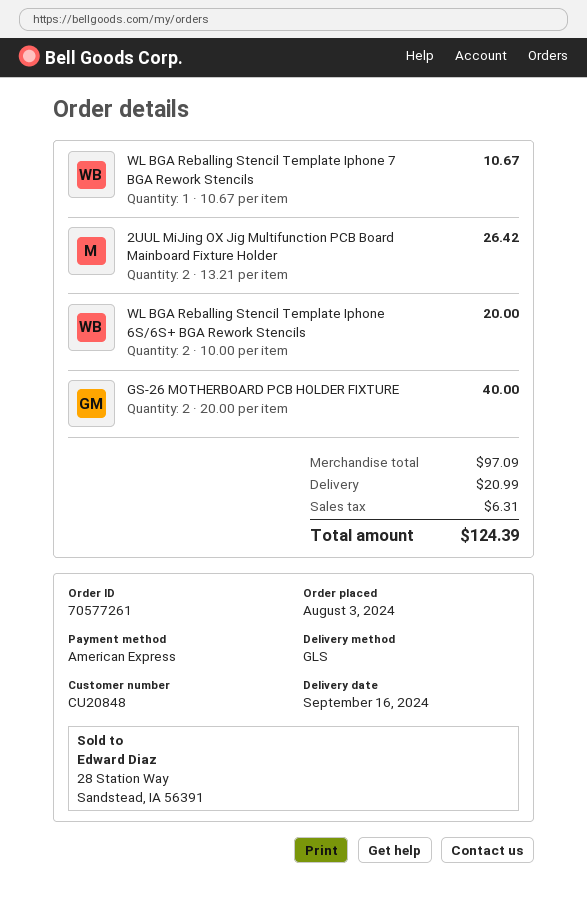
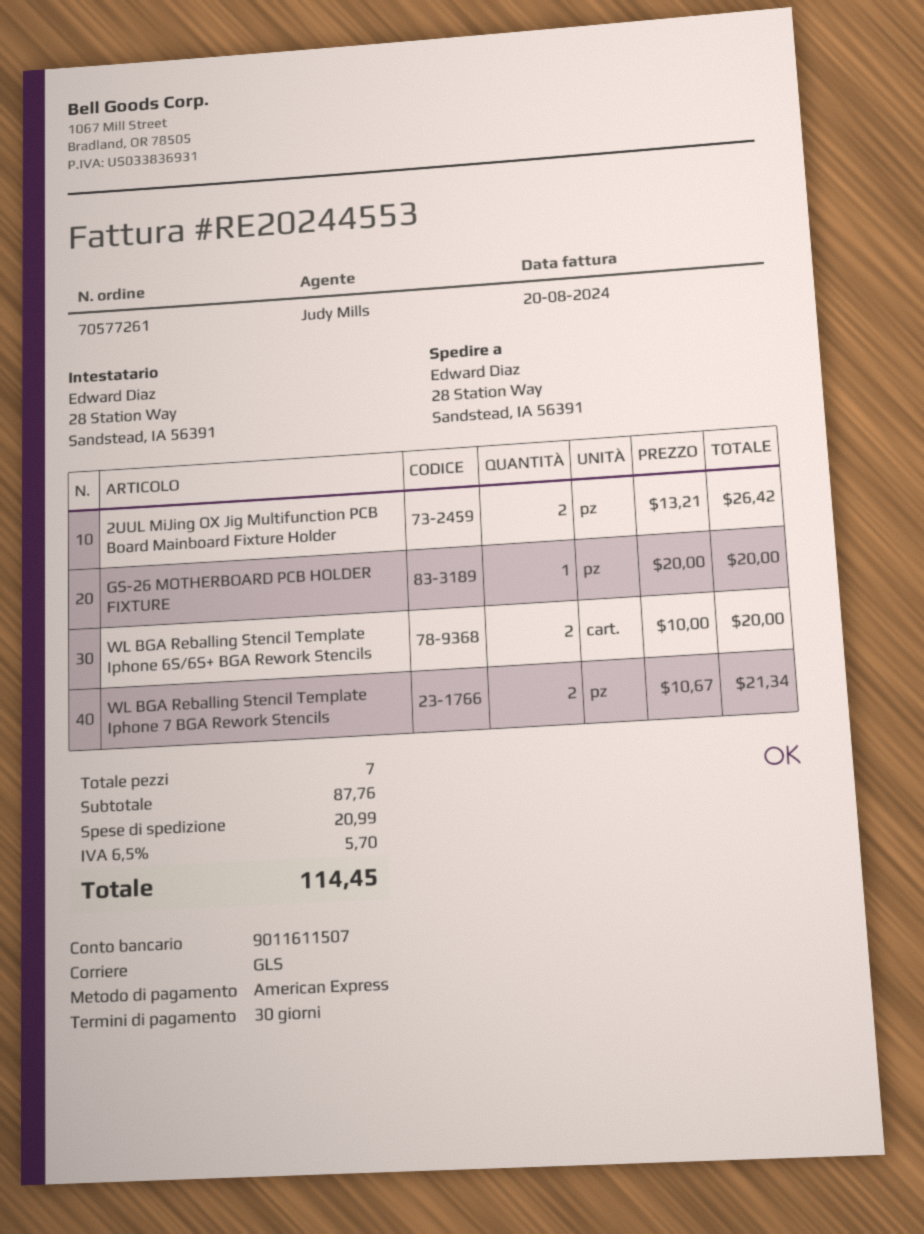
WL BGA Reballing Stencil Template Iphone 7 BGA Rework Stencils: 1 x 10.67 = 10.67 -> 2 x 10.67 = 21.34
GS-26 MOTHERBOARD PCB HOLDER FIXTURE: 2 x 20.00 = 40.00 -> 1 x 20.00 = 20.00
subtotal: 97.09 -> 87.76
tax: 6.31 -> 5.70
total: 124.39 -> 114.45

